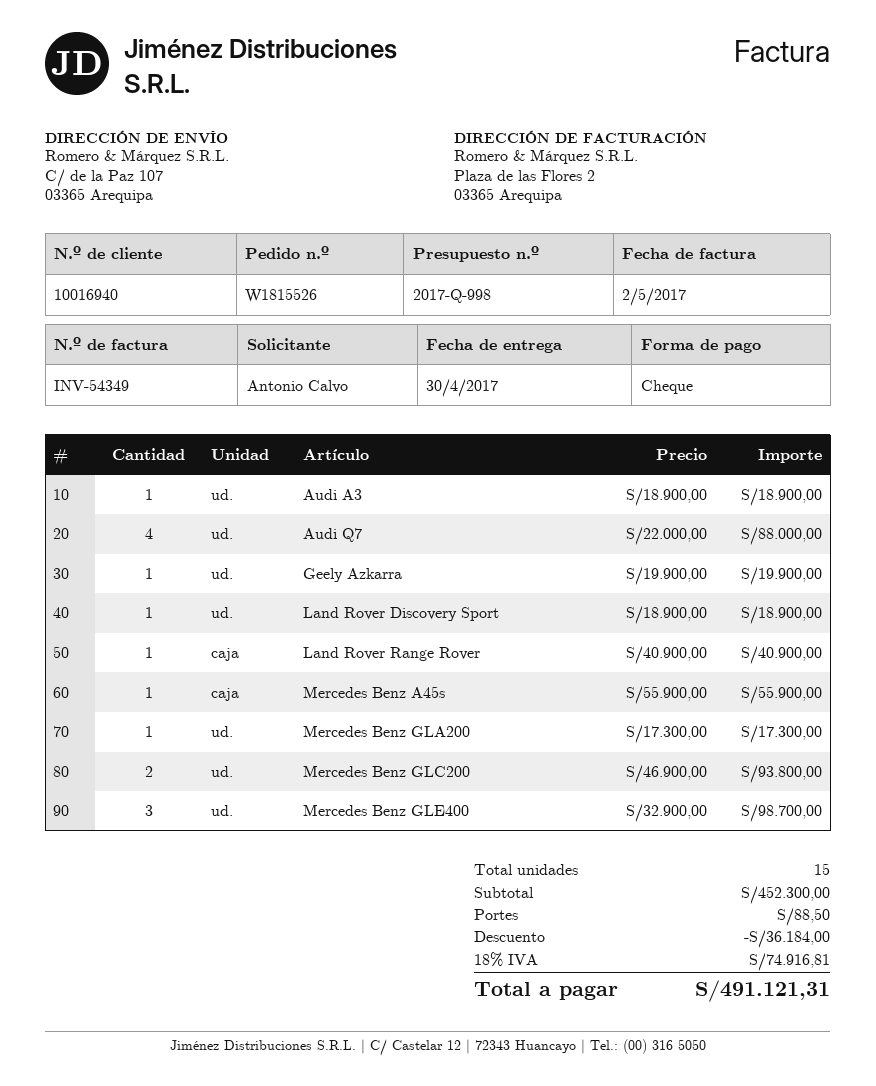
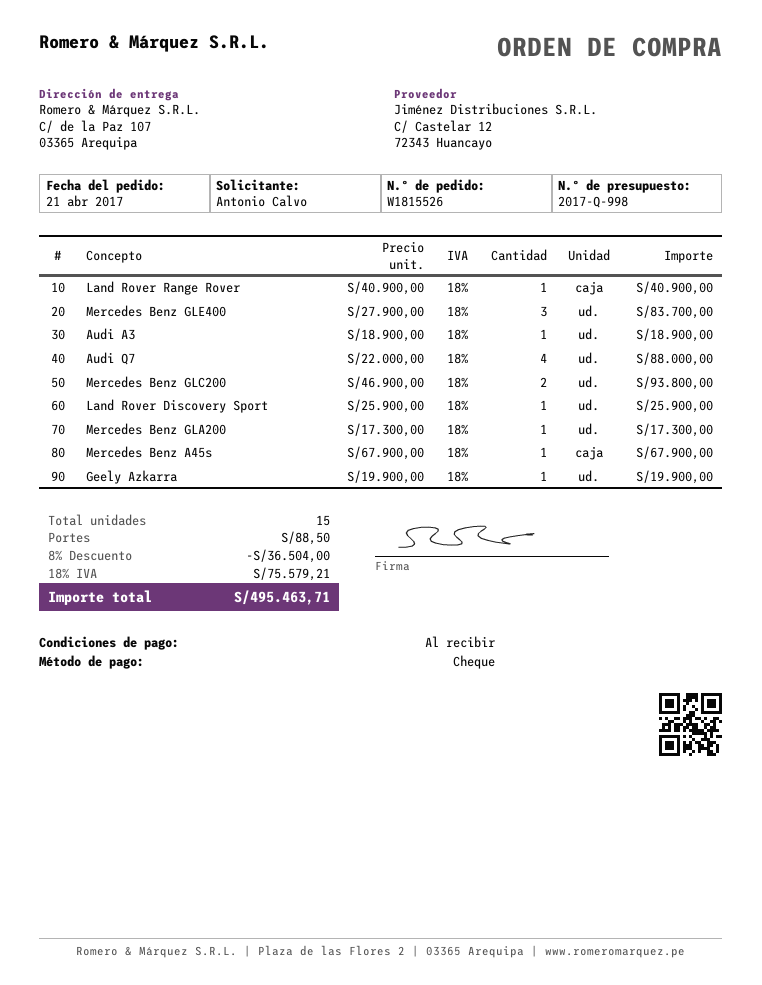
Land Rover Discovery Sport: 1 x 18900.00 = 18900.00 -> 1 x 25900.00 = 25900.00
Mercedes Benz A45s: 1 x 55900.00 = 55900.00 -> 1 x 67900.00 = 67900.00
Mercedes Benz GLE400: 3 x 32900.00 = 98700.00 -> 3 x 27900.00 = 83700.00
discount: 36184.00 -> 36504.00
tax: 18% = 74916.81 -> 18% = 75579.21
total: 491121.31 -> 495463.71

